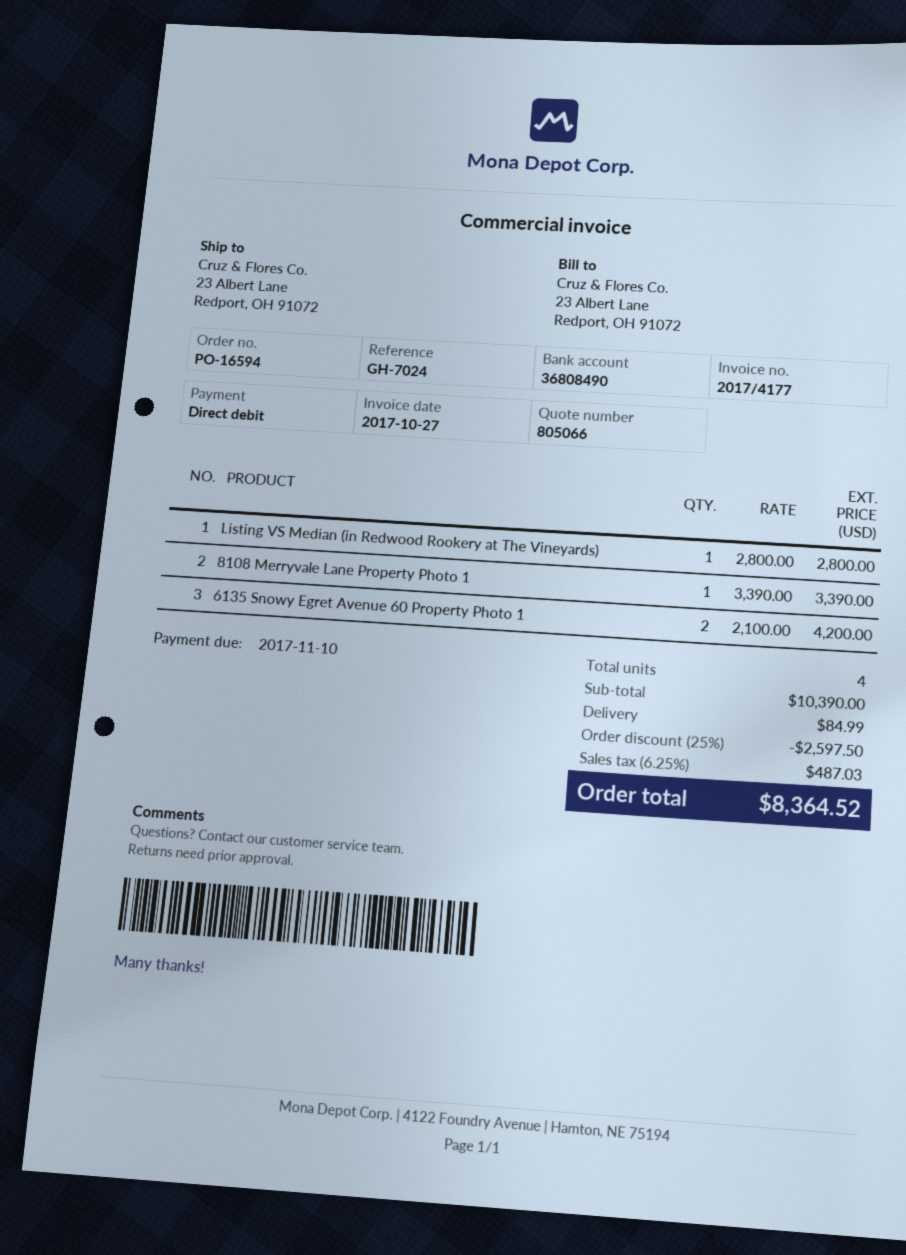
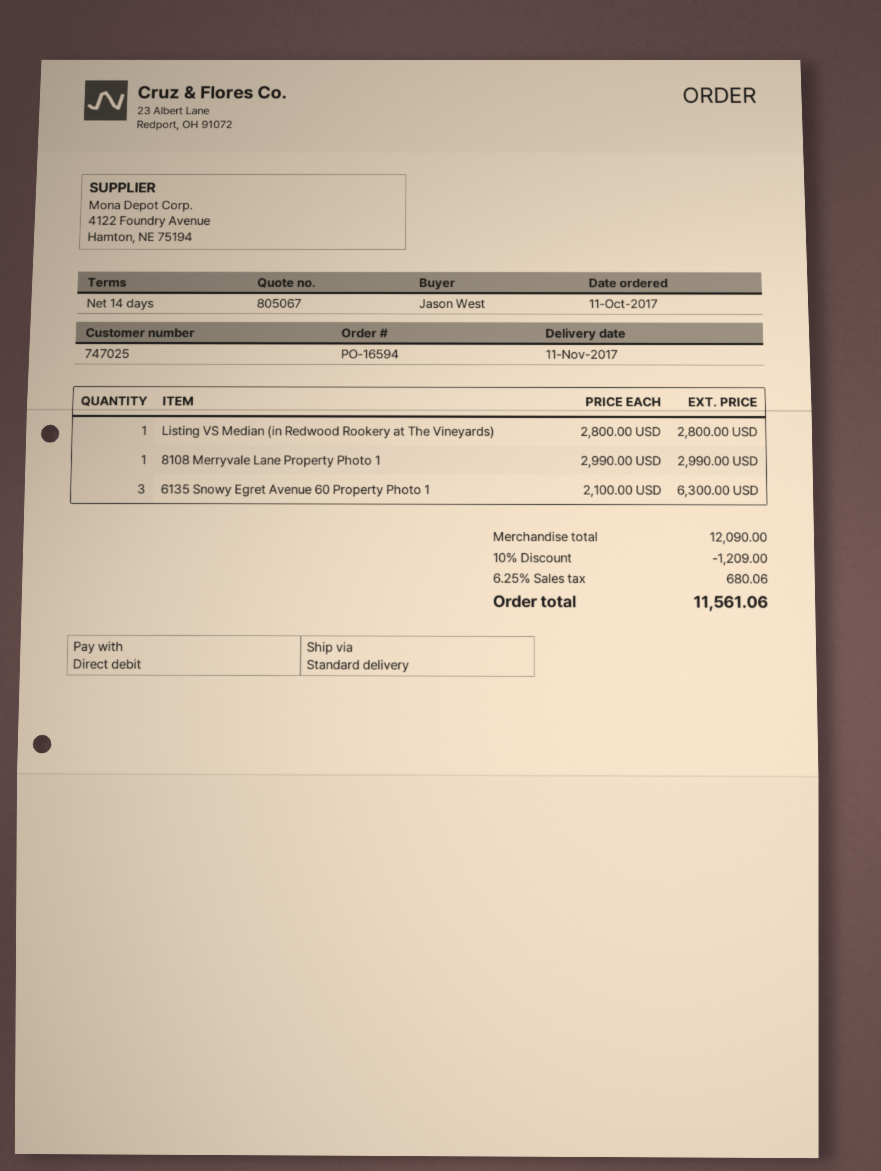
quote number: 805066 -> 805067
8108 Merryvale Lane Property Photo 1: 1 x 3390.00 = 3390.00 -> 1 x 2990.00 = 2990.00
6135 Snowy Egret Avenue 60 Property Photo 1: 2 x 2100.00 = 4200.00 -> 3 x 2100.00 = 6300.00
subtotal: 10390.00 -> 12090.00
discount: 25% = 2597.50 -> 10% = 1209.00
shipping: 84.99 -> none
tax: 6.25% = 487.03 -> 6.25% = 680.06
total: 8364.52 -> 11561.06

